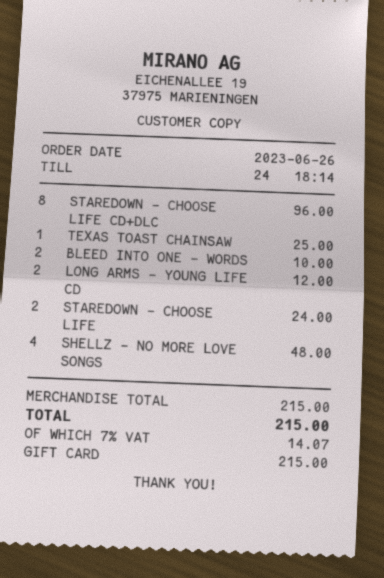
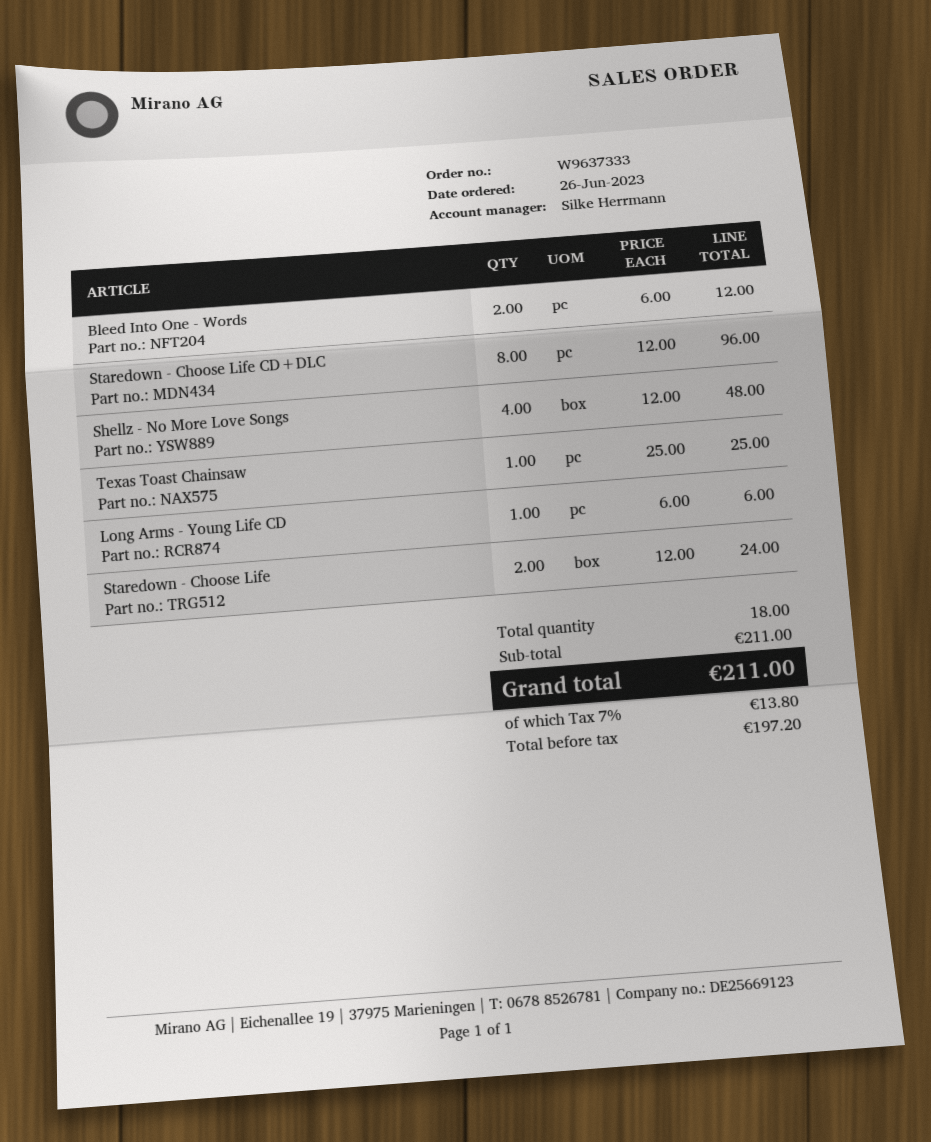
BLEED INTO ONE - WORDS: 2 for 10.00 -> 2 for 12.00
LONG ARMS - YOUNG LIFE CD: 2 for 12.00 -> 1 for 6.00
subtotal: 215.00 -> 211.00
tax: 7% = 14.07 -> 7% = 13.80
total: 215.00 -> 211.00

